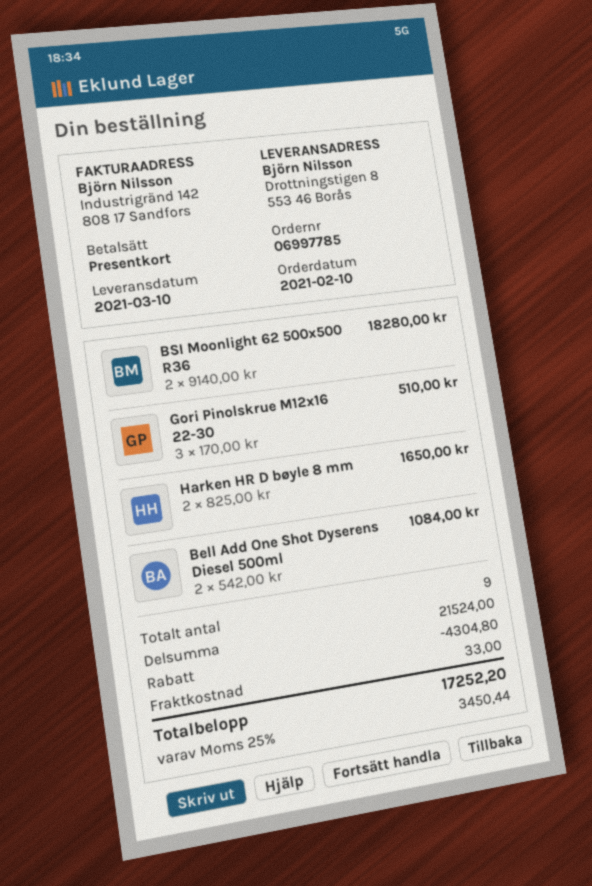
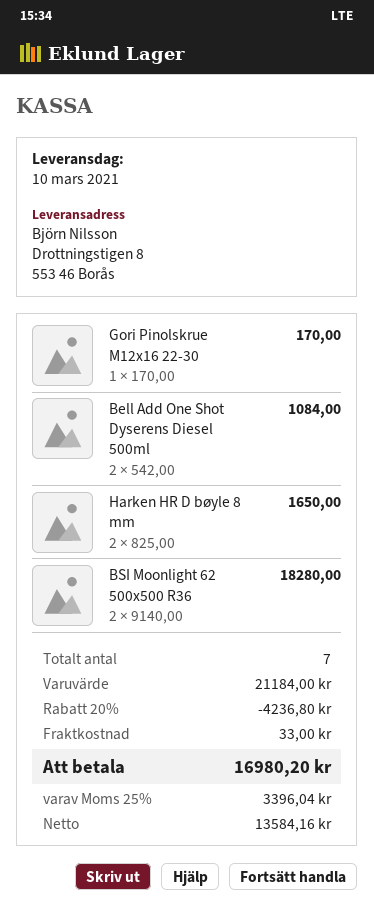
Gori Pinolskrue M12x16 22-30: 3 x 170.00 = 510.00 -> 1 x 170.00 = 170.00
total quantity: 9 -> 7
subtotal: 21524.00 -> 21184.00
discount: 4304.80 -> 4236.80
tax: 25% = 3450.44 -> 25% = 3396.04
total: 17252.20 -> 16980.20

